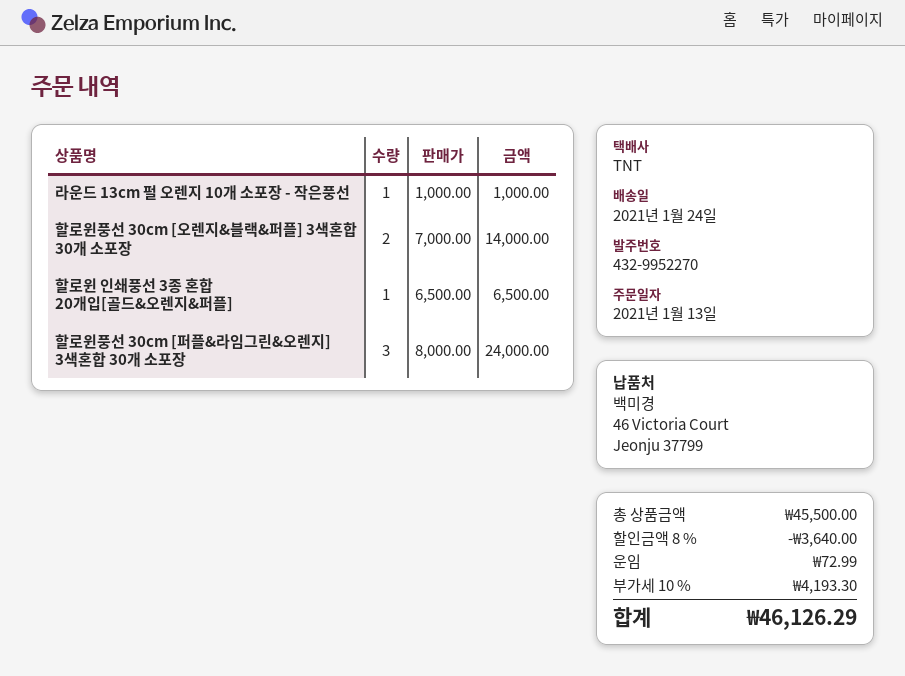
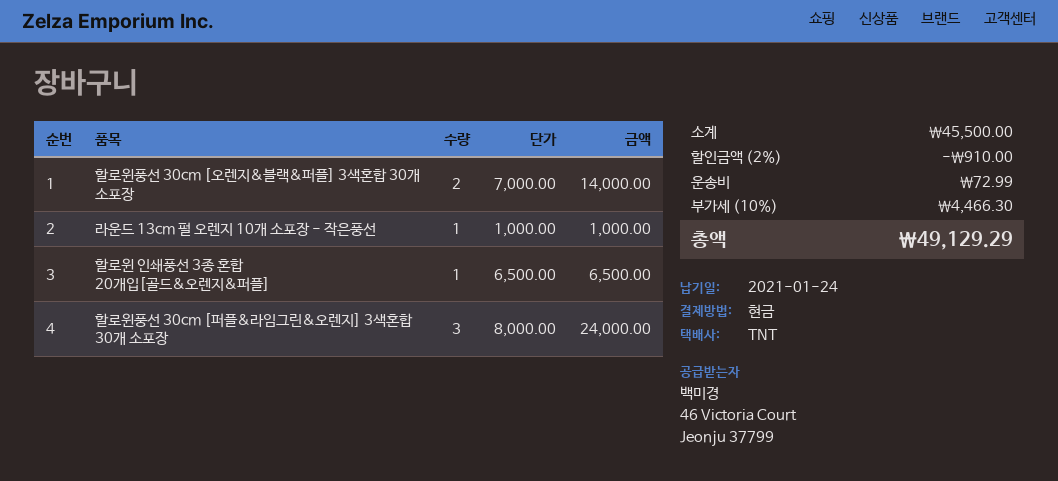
discount: 8% = 3640.00 -> 2% = 910.00
tax: 10% = 4193.30 -> 10% = 4466.30
total: 46126.29 -> 49129.29

